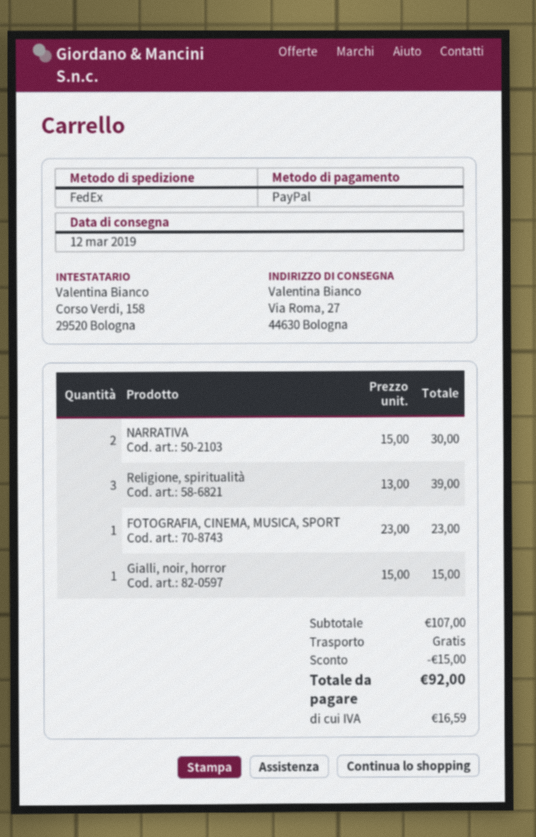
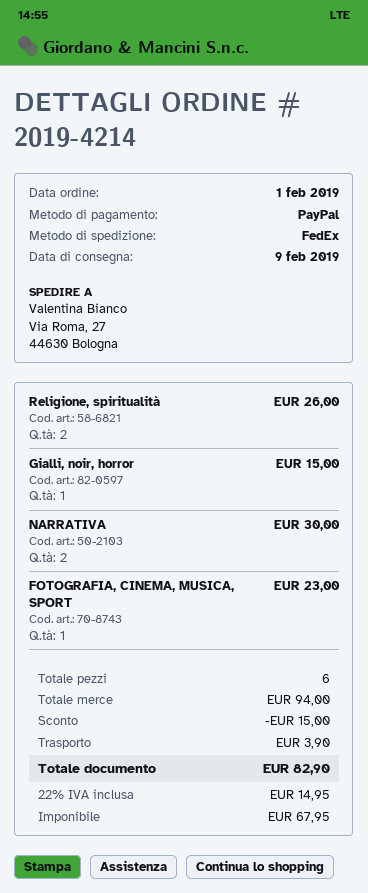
delivery date: 2019-03-12 -> 2019-02-09
Religione, spiritualità: 3 for 39.00 -> 2 for 26.00
subtotal: 107.00 -> 94.00
shipping: 0.00 -> 3.90
tax: 16.59 -> 14.95
total: 92.00 -> 82.90

